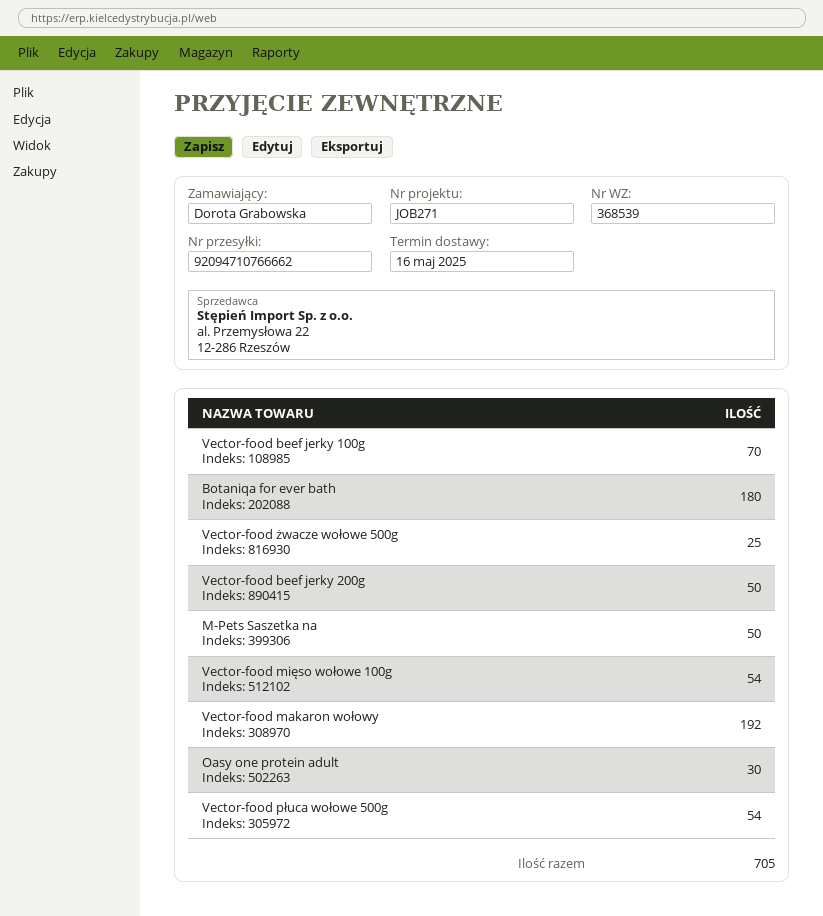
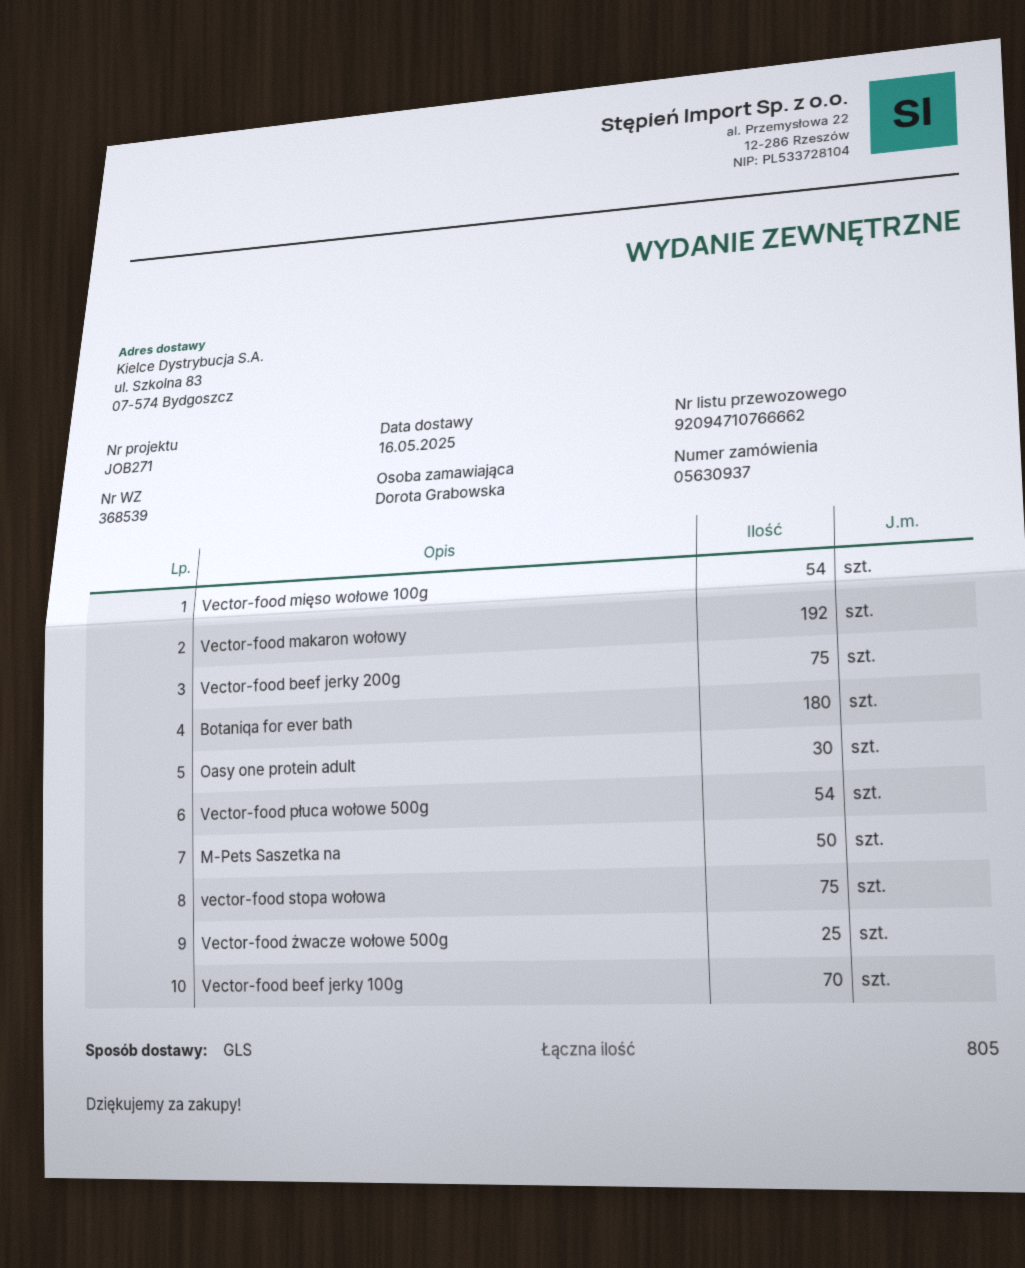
Vector-food beef jerky 200g: 50 -> 75
vector-food stopa wołowa: none -> 75
total quantity: 705 -> 805

